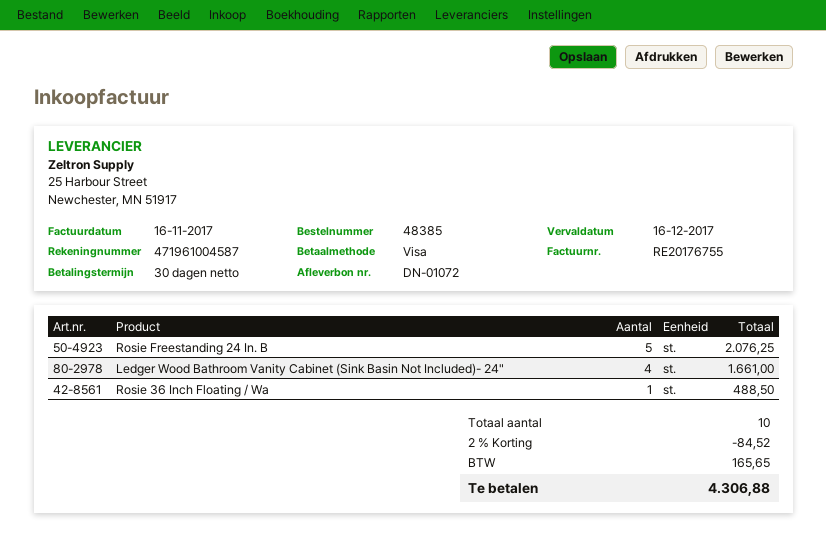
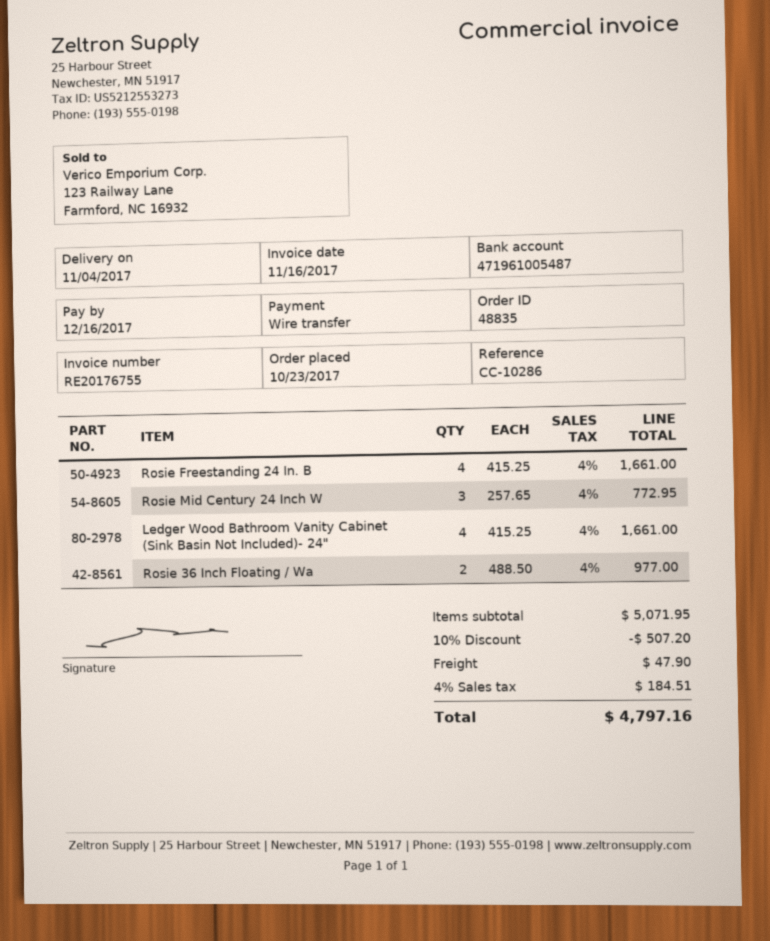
order number: 48385 -> 48835
payment method: Visa -> bank transfer
bank account: 471961004587 -> 471961005487
Rosie Freestanding 24 In. B: 5 for 2076.25 -> 4 for 1661.00
Rosie 36 Inch Floating / Wa: 1 for 488.50 -> 2 for 977.00
Rosie Mid Century 24 Inch W: none -> 3 for 772.95
discount: 2% = 84.52 -> 10% = 507.20
shipping: none -> 47.90
tax: 165.65 -> 184.51
total: 4306.88 -> 4797.16

